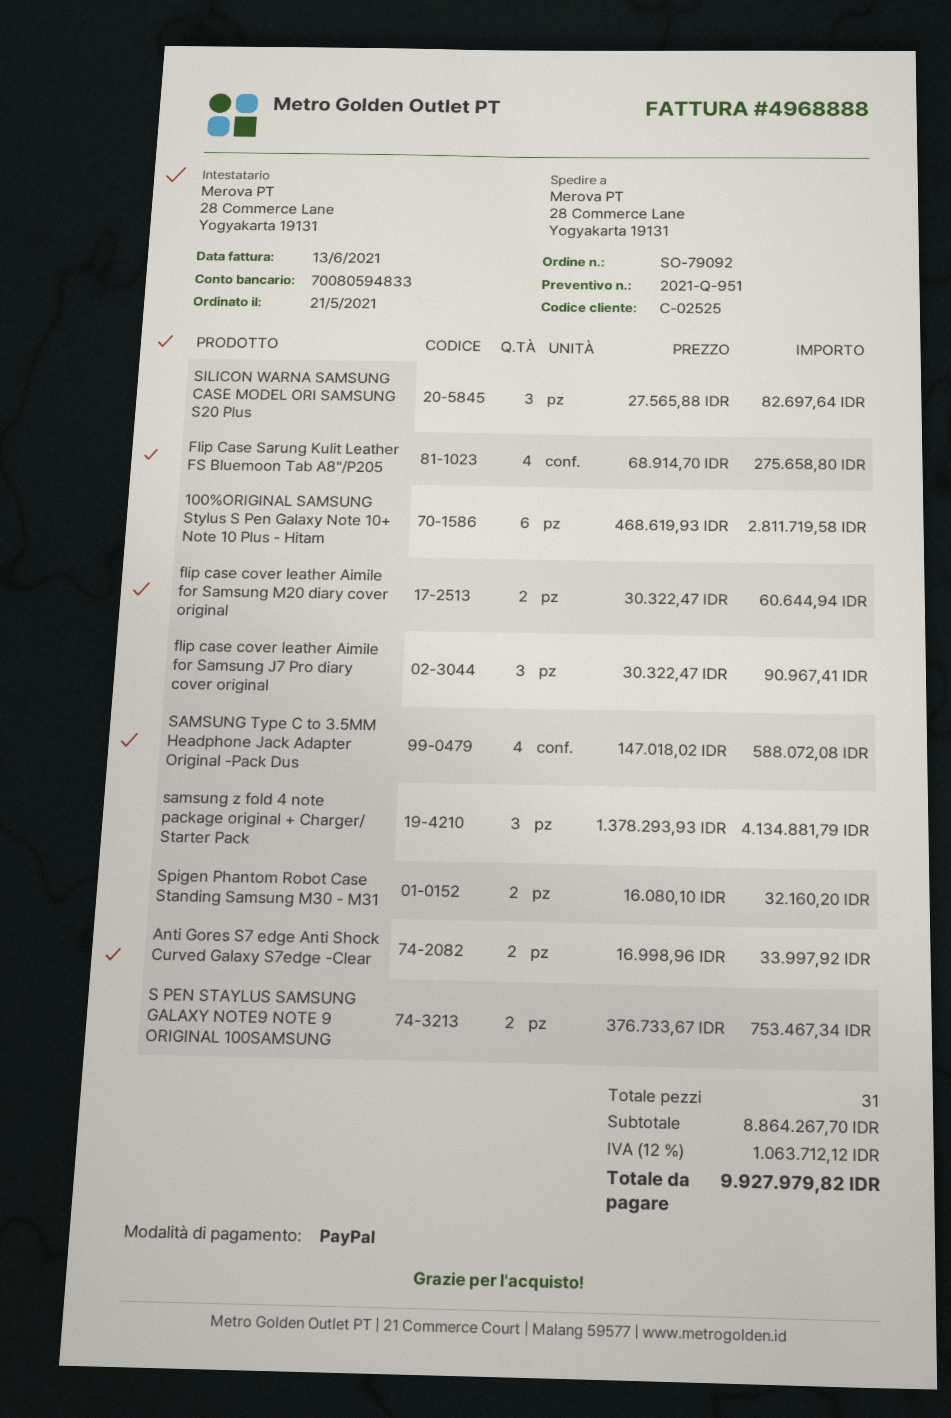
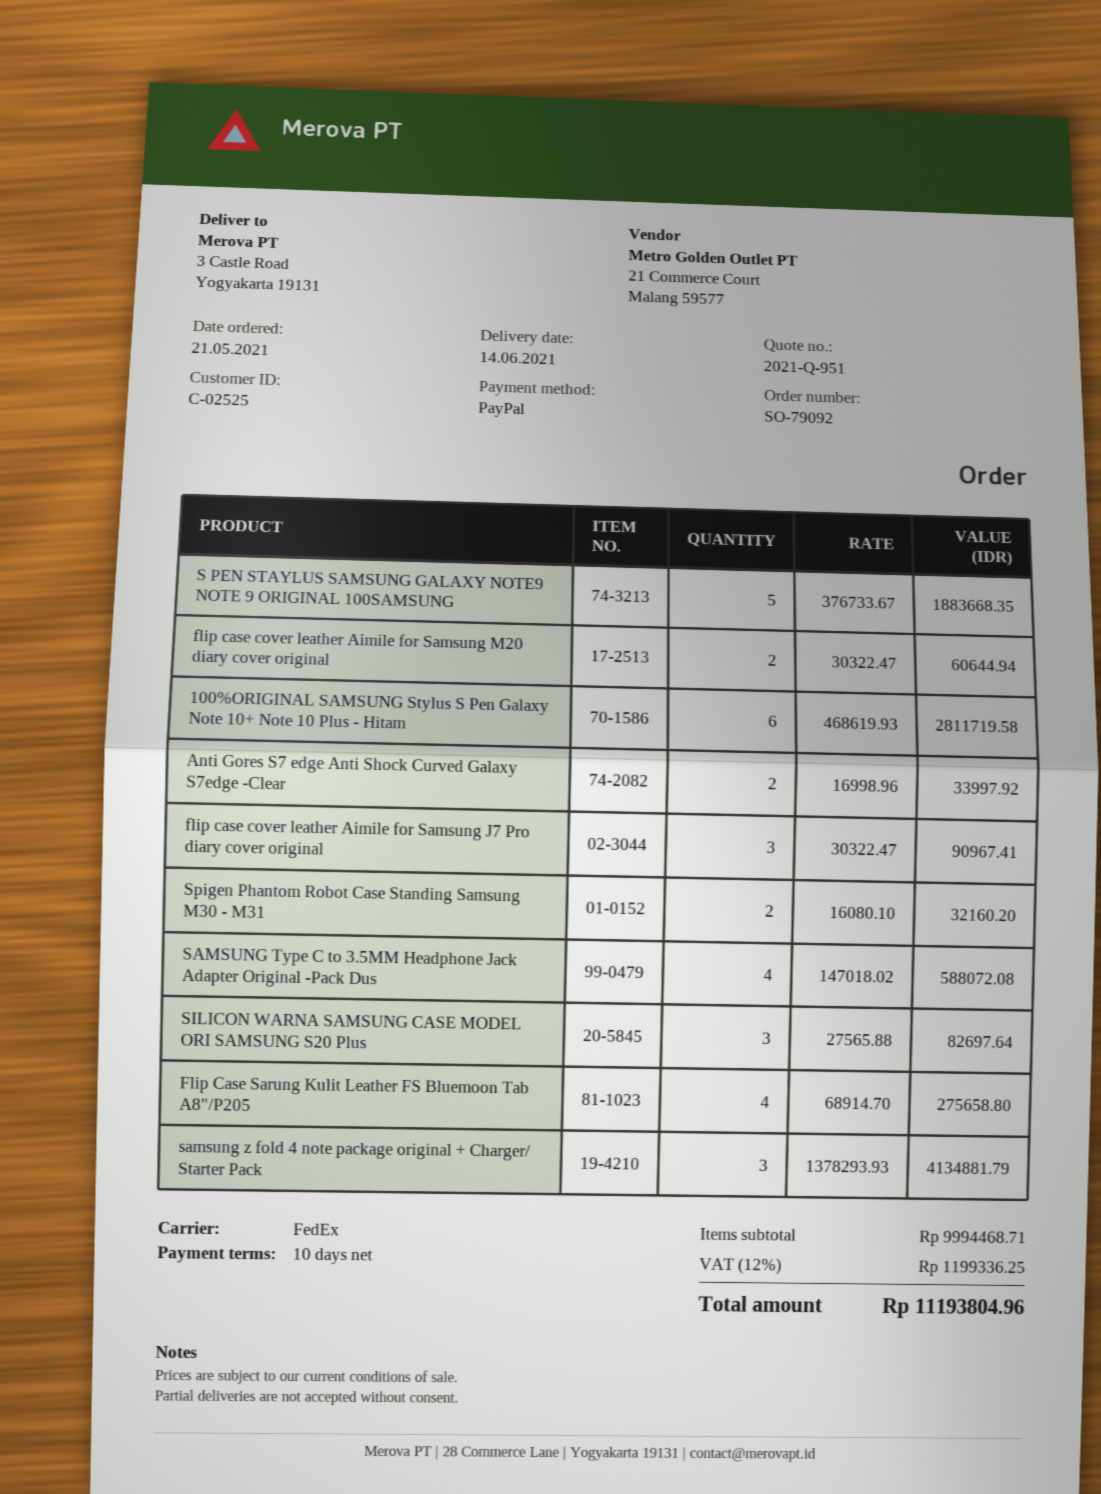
ship to: 28 Commerce Lane, Yogyakarta 19131 -> 3 Castle Road, Yogyakarta 19131
S PEN STAYLUS SAMSUNG GALAXY NOTE9 NOTE 9 ORIGINAL 100SAMSUNG: 2 x 376733.67 = 753467.34 -> 5 x 376733.67 = 1883668.35
subtotal: 8864267.70 -> 9994468.71
tax: 12% = 1063712.12 -> 12% = 1199336.25
total: 9927979.82 -> 11193804.96

